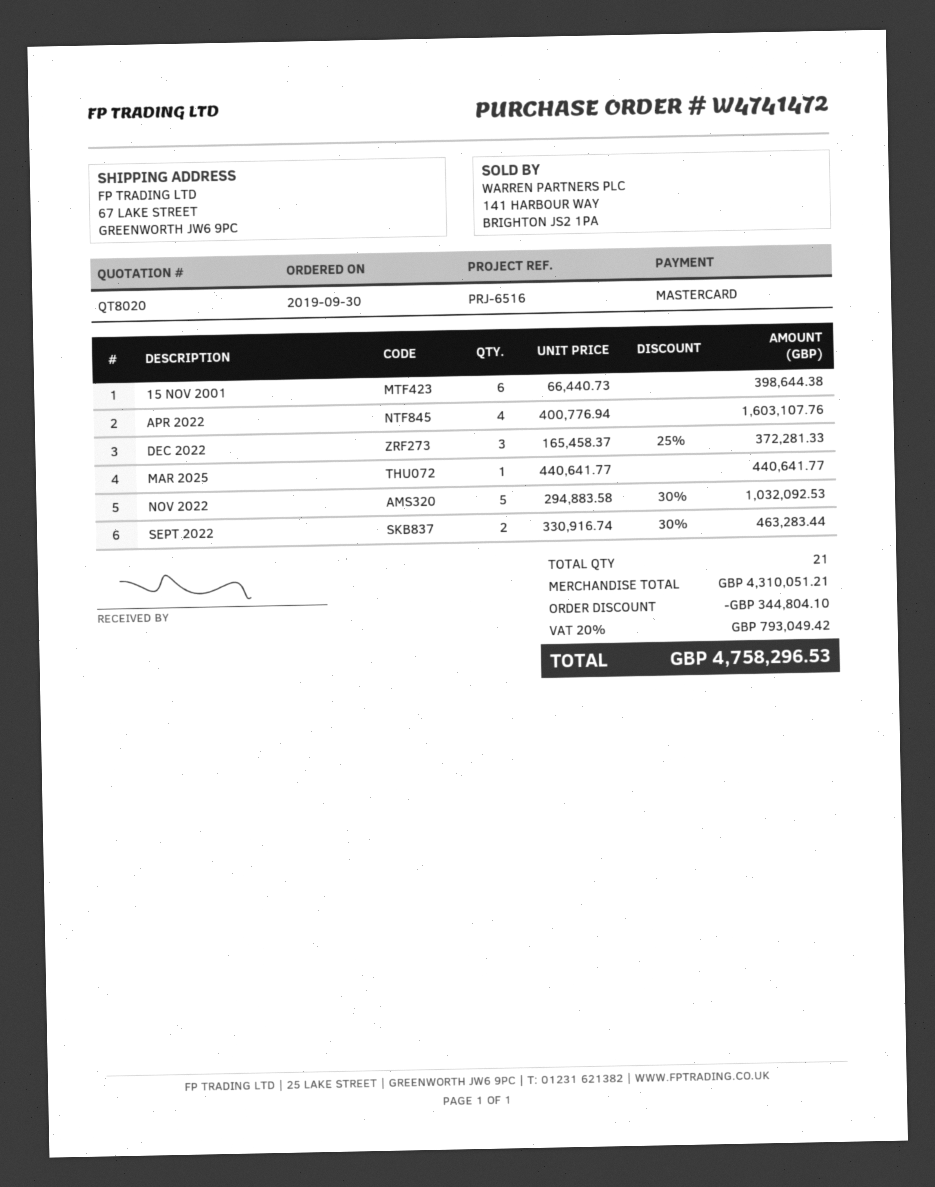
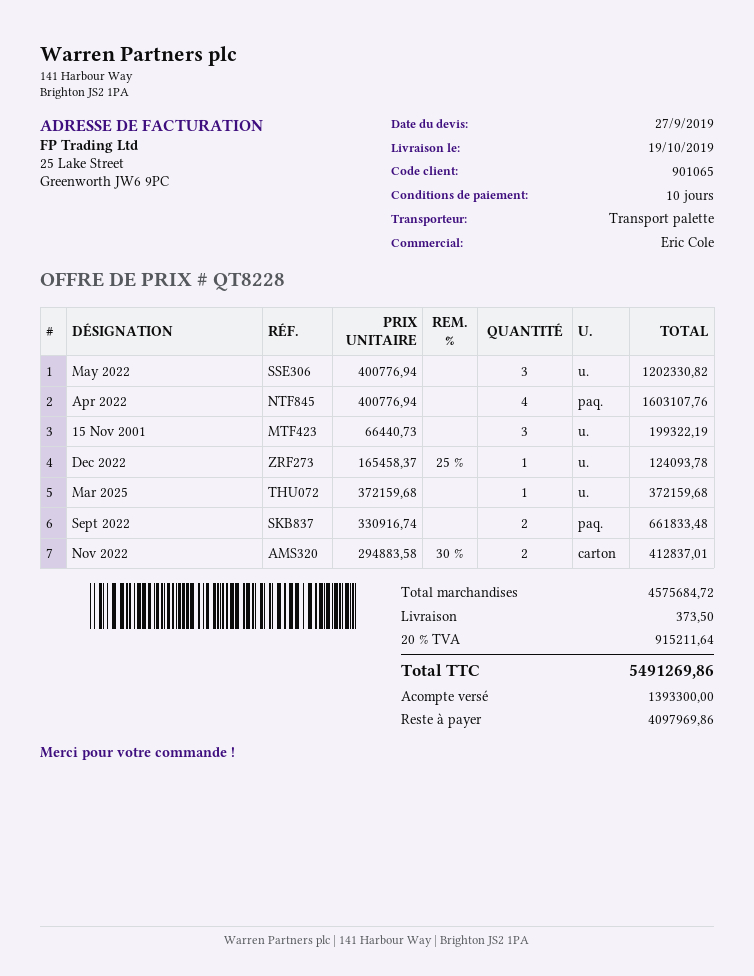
quote number: QT8020 -> QT8228
15 NOV 2001: 6 x 66440.73 = 398644.38 -> 3 x 66440.73 = 199322.19
DEC 2022: 3 x 165458.37 - 25% = 372281.33 -> 1 x 165458.37 - 25% = 124093.78
MAR 2025: 1 x 440641.77 = 440641.77 -> 1 x 372159.68 = 372159.68
NOV 2022: 5 x 294883.58 - 30% = 1032092.53 -> 2 x 294883.58 - 30% = 412837.01
SEPT 2022: 2 x 330916.74 - 30% = 463283.44 -> 2 x 330916.74 = 661833.48
May 2022: none -> 3 x 400776.94 = 1202330.82
subtotal: 4310051.21 -> 4575684.72
discount: 344804.10 -> none
shipping: none -> 373.50
tax: 20% = 793049.42 -> 20% = 915211.64
total: 4758296.53 -> 5491269.86

